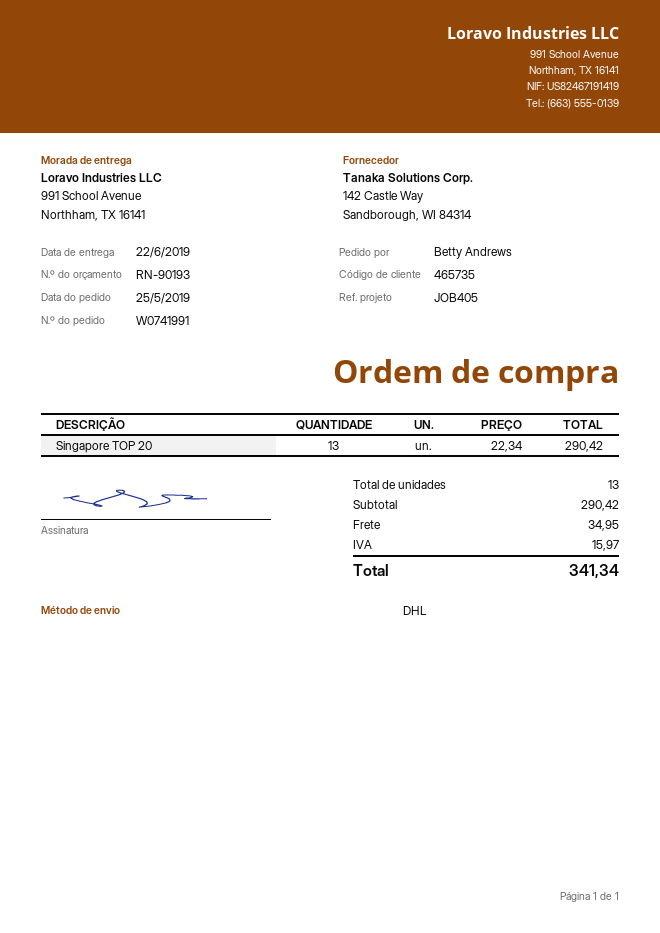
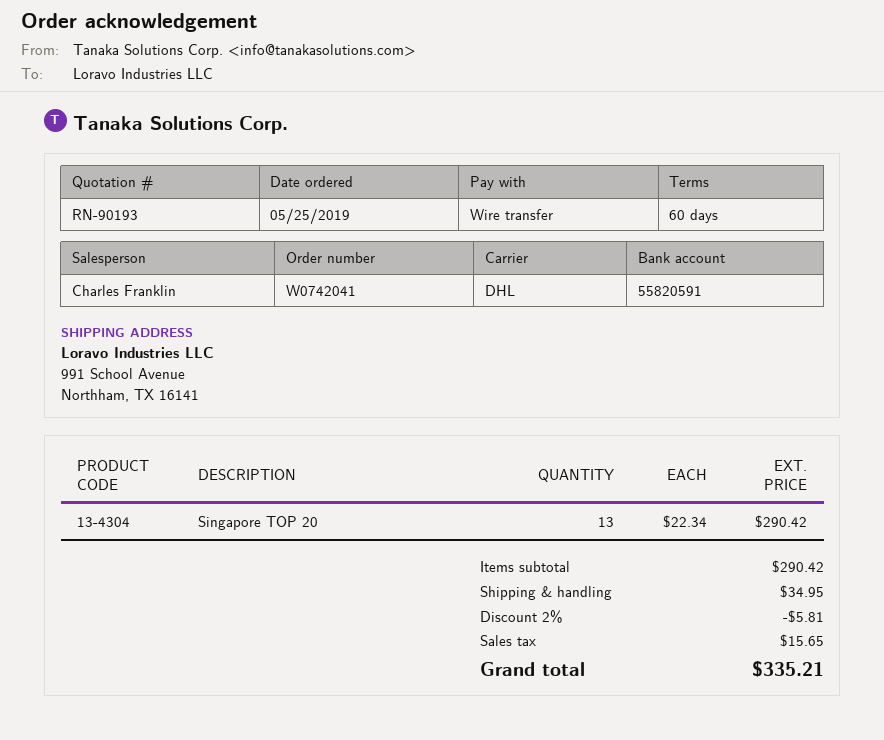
order number: W0741991 -> W0742041
discount: none -> 2% = 5.81
tax: 15.97 -> 15.65
total: 341.34 -> 335.21

